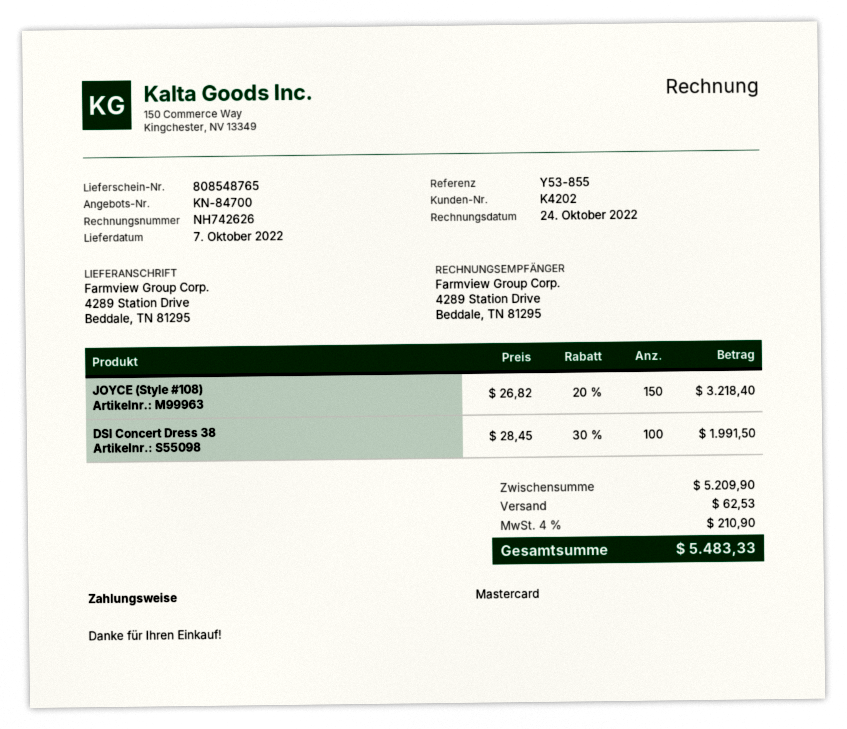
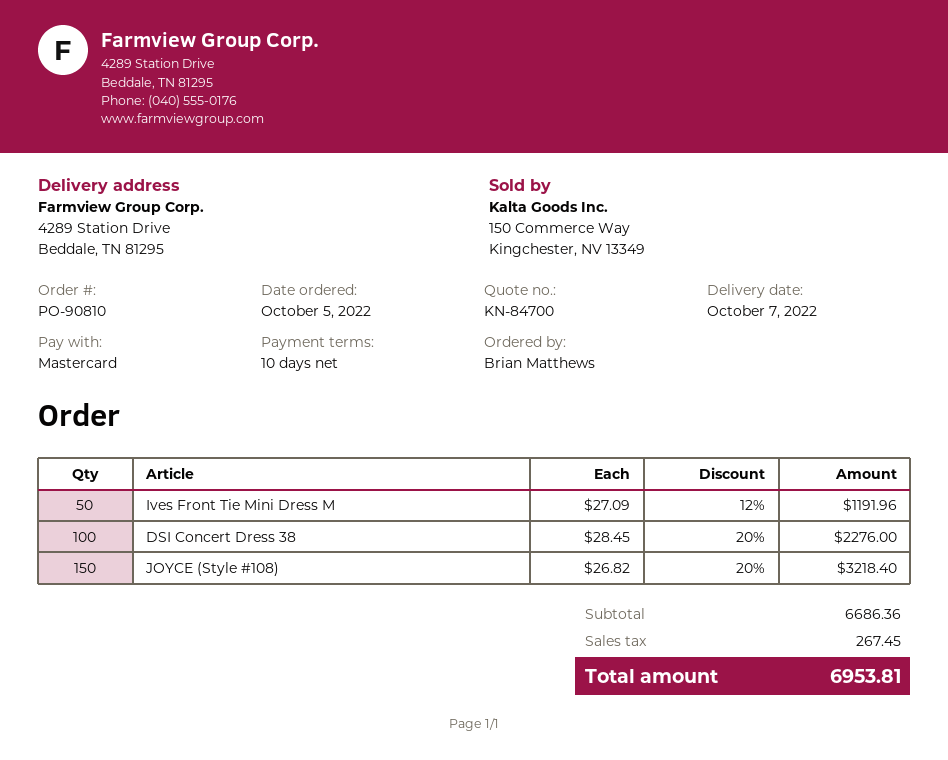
DSI Concert Dress 38: 100 x 28.45 - 30% = 1991.50 -> 100 x 28.45 - 20% = 2276.00
Ives Front Tie Mini Dress M: none -> 50 x 27.09 - 12% = 1191.96
subtotal: 5209.90 -> 6686.36
shipping: 62.53 -> none
tax: 210.90 -> 267.45
total: 5483.33 -> 6953.81

